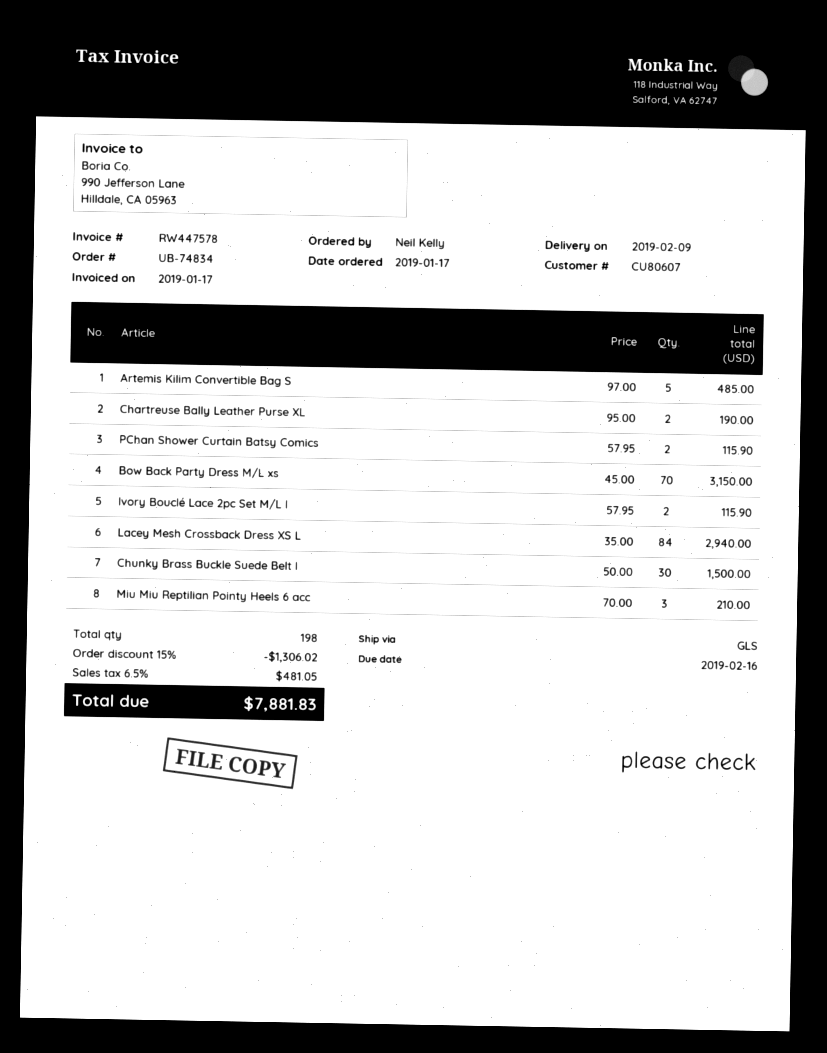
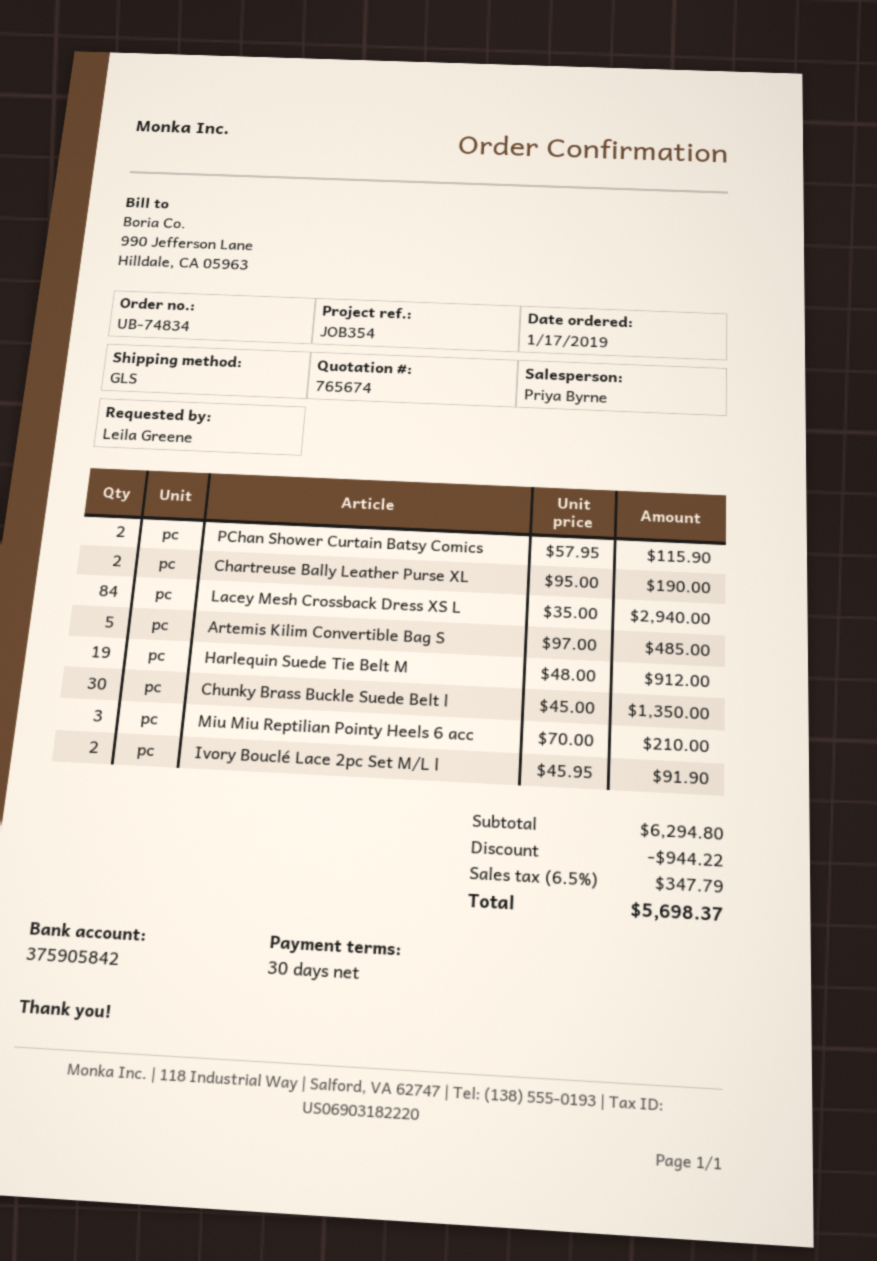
ordered by: Neil Kelly -> Leila Greene
Bow Back Party Dress M/L xs: 70 x 45.00 = 3150.00 -> none
Ivory Bouclé Lace 2pc Set M/L l: 2 x 57.95 = 115.90 -> 2 x 45.95 = 91.90
Chunky Brass Buckle Suede Belt l: 30 x 50.00 = 1500.00 -> 30 x 45.00 = 1350.00
Harlequin Suede Tie Belt M: none -> 19 x 48.00 = 912.00
discount: 1306.02 -> 944.22
tax: 6.5% = 481.05 -> 6.5% = 347.79
total: 7881.83 -> 5698.37

